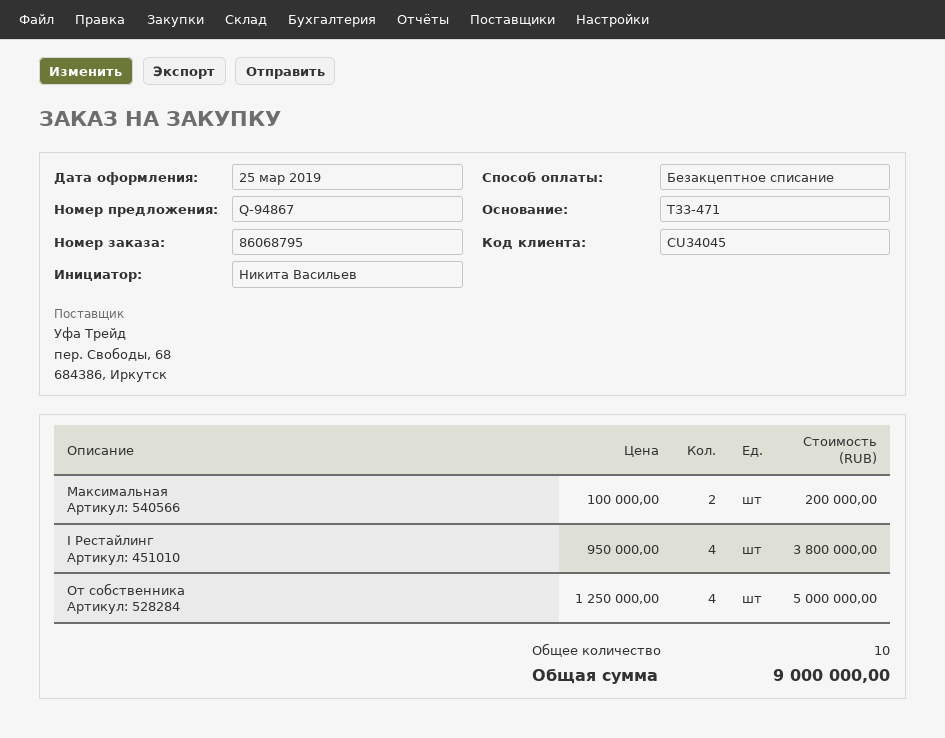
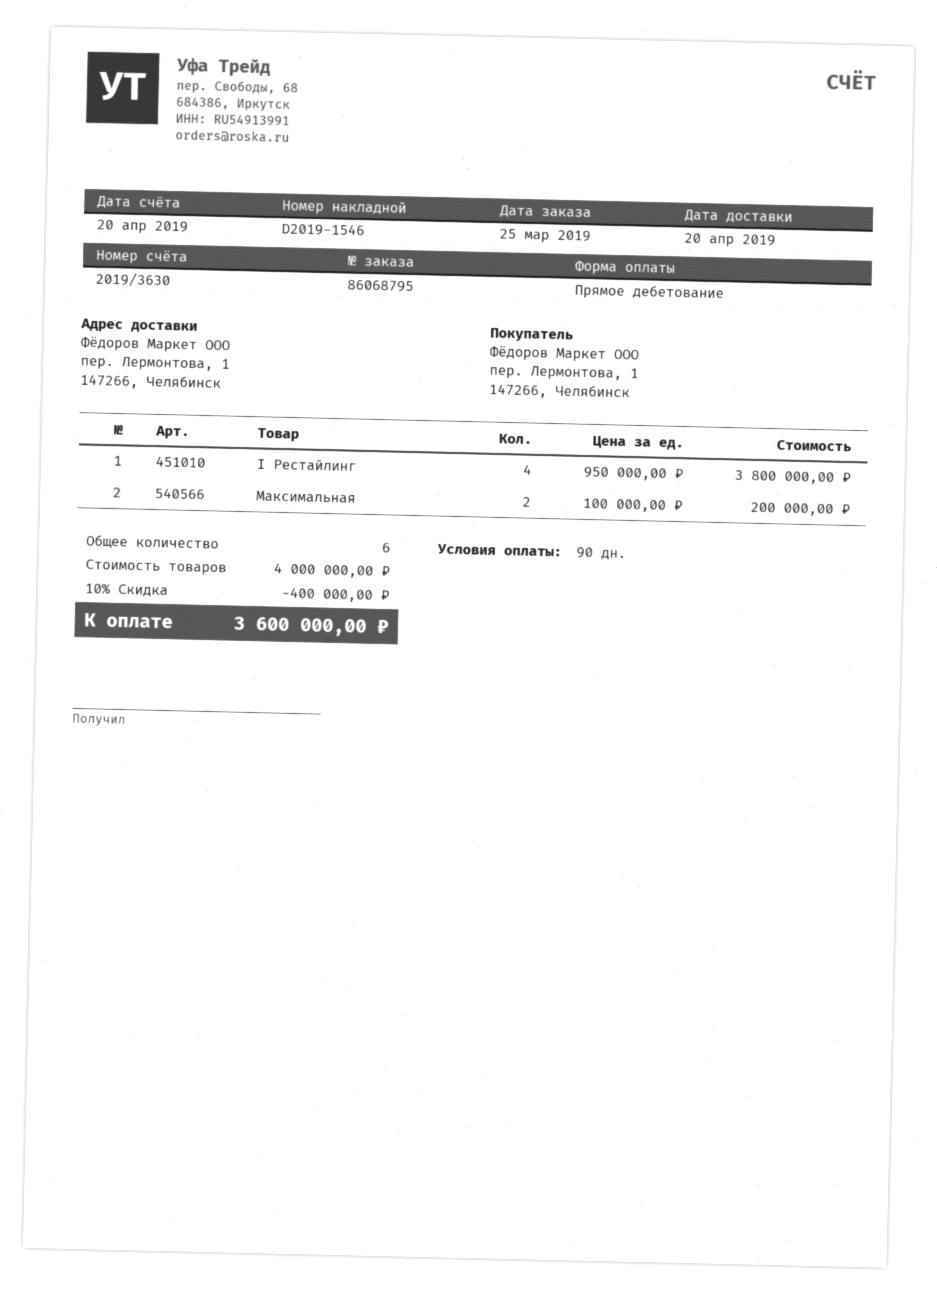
От собственника: 4 x 1250000.00 = 5000000.00 -> none
total quantity: 10 -> 6
discount: none -> 10% = 400000.00
total: 9000000.00 -> 3600000.00

